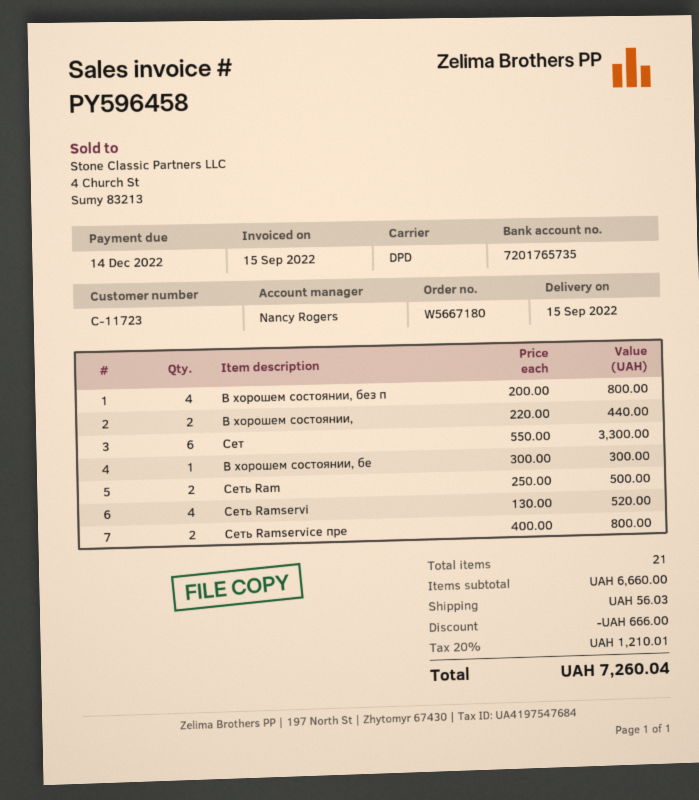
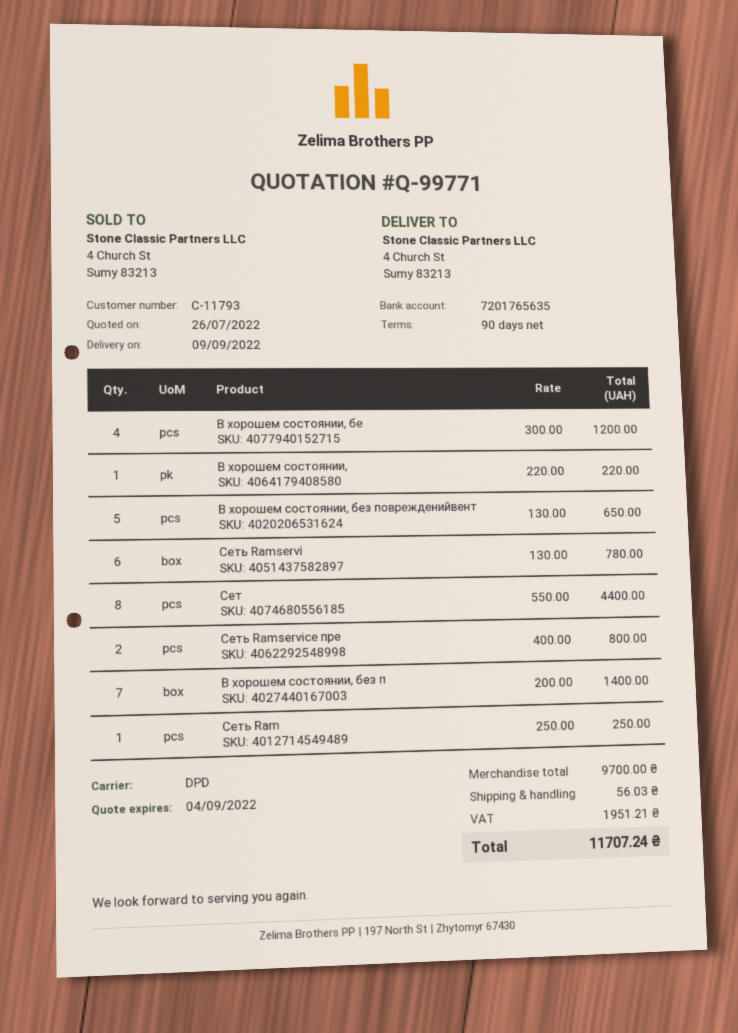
delivery date: 2022-09-15 -> 2022-09-09
customer number: C-11723 -> C-11793
bank account: 7201765735 -> 7201765635
В хорошем состоянии, без п: 4 x 200.00 = 800.00 -> 7 x 200.00 = 1400.00
В хорошем состоянии,: 2 x 220.00 = 440.00 -> 1 x 220.00 = 220.00
Сет: 6 x 550.00 = 3300.00 -> 8 x 550.00 = 4400.00
В хорошем состоянии, бе: 1 x 300.00 = 300.00 -> 4 x 300.00 = 1200.00
Сеть Ram: 2 x 250.00 = 500.00 -> 1 x 250.00 = 250.00
Сеть Ramservi: 4 x 130.00 = 520.00 -> 6 x 130.00 = 780.00
В хорошем состоянии, без поврежденийвент: none -> 5 x 130.00 = 650.00
subtotal: 6660.00 -> 9700.00
discount: 666.00 -> none
tax: 1210.01 -> 1951.21
total: 7260.04 -> 11707.24

